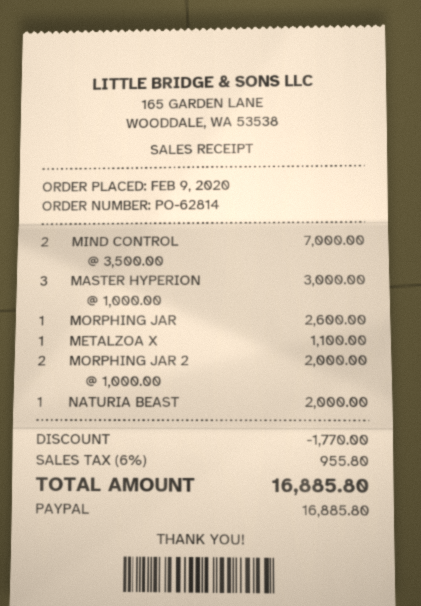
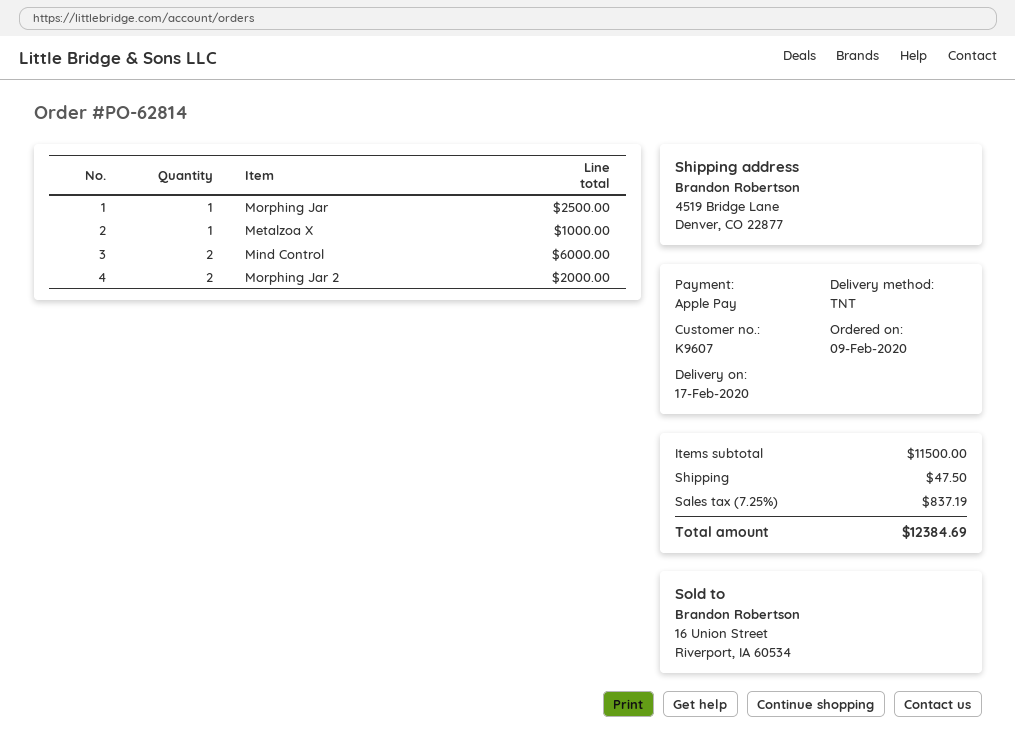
payment method: PayPal -> Apple Pay
MIND CONTROL: 2 for 7000.00 -> 2 for 6000.00
MASTER HYPERION: 3 for 3000.00 -> none
MORPHING JAR: 1 for 2600.00 -> 1 for 2500.00
METALZOA X: 1 for 1100.00 -> 1 for 1000.00
NATURIA BEAST: 1 for 2000.00 -> none
discount: 1770.00 -> none
shipping: none -> 47.50
tax: 6% = 955.80 -> 7.25% = 837.19
total: 16885.80 -> 12384.69

